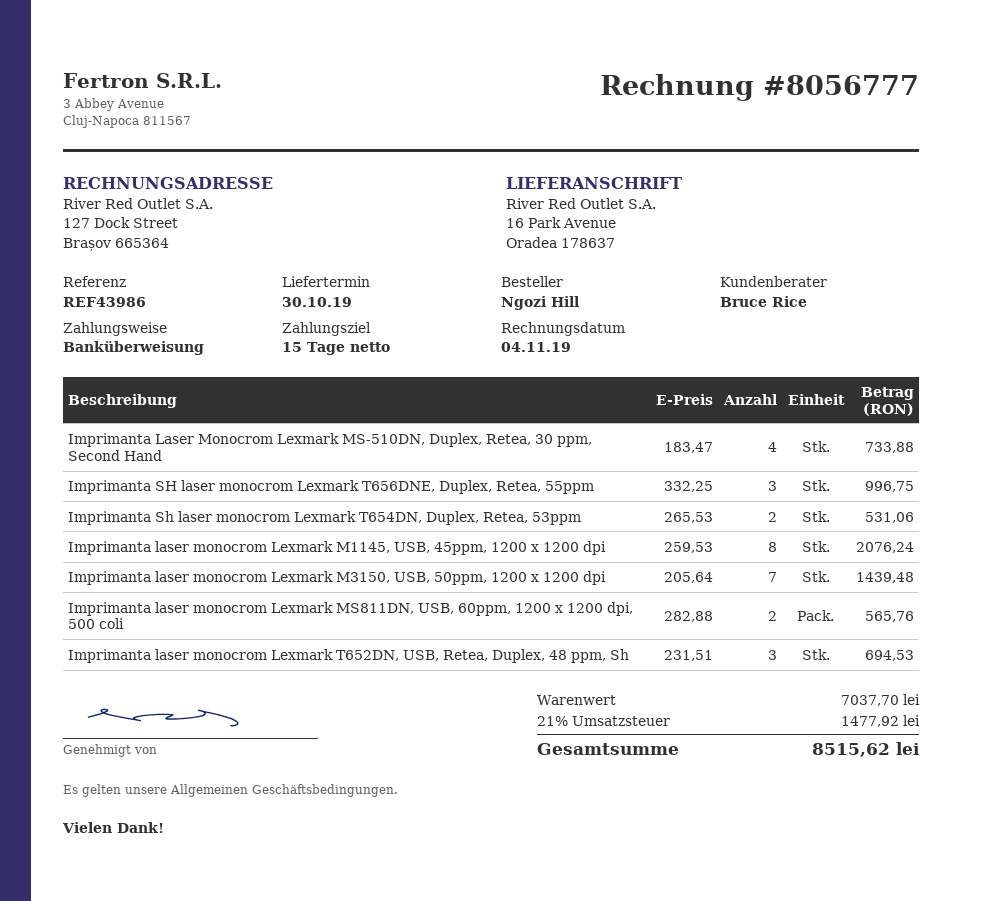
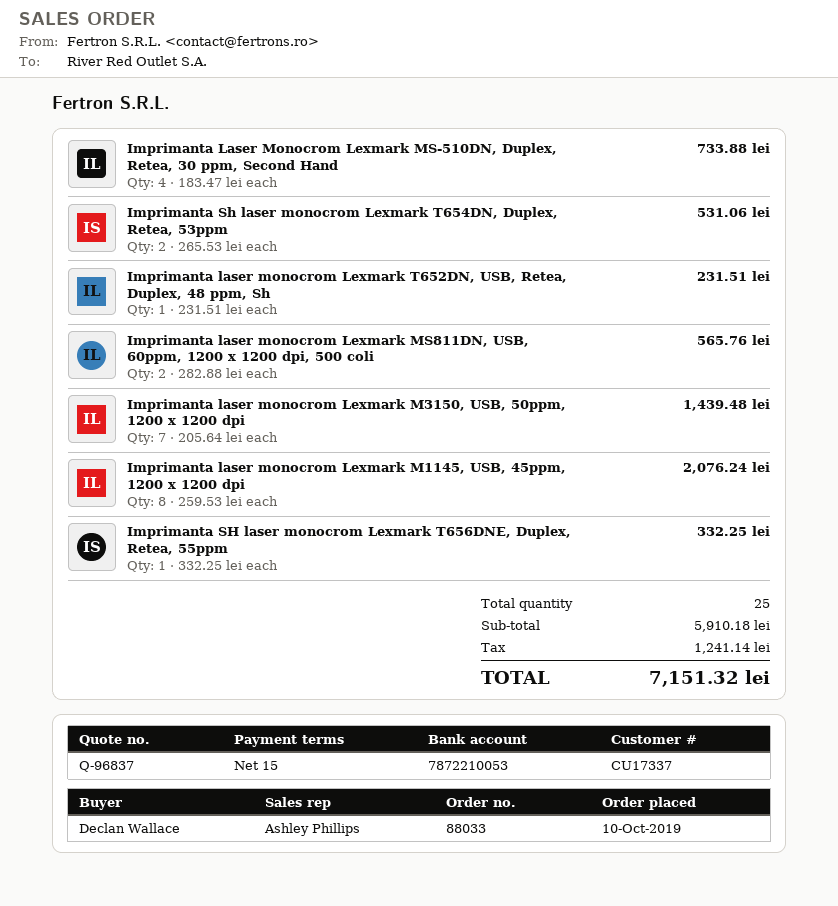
ordered by: Ngozi Hill -> Declan Wallace
sales rep: Bruce Rice -> Ashley Phillips
Imprimanta SH laser monocrom Lexmark T656DNE, Duplex, Retea, 55ppm: 3 x 332.25 = 996.75 -> 1 x 332.25 = 332.25
Imprimanta laser monocrom Lexmark T652DN, USB, Retea, Duplex, 48 ppm, Sh: 3 x 231.51 = 694.53 -> 1 x 231.51 = 231.51
subtotal: 7037.70 -> 5910.18
tax: 1477.92 -> 1241.14
total: 8515.62 -> 7151.32

